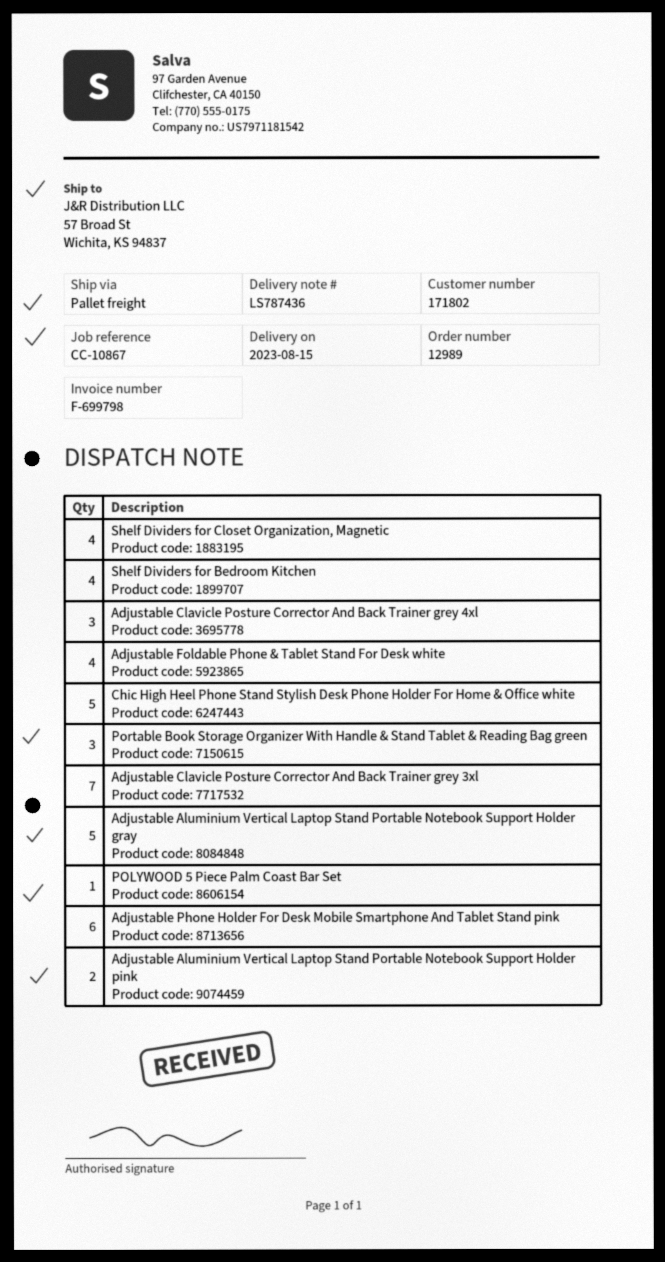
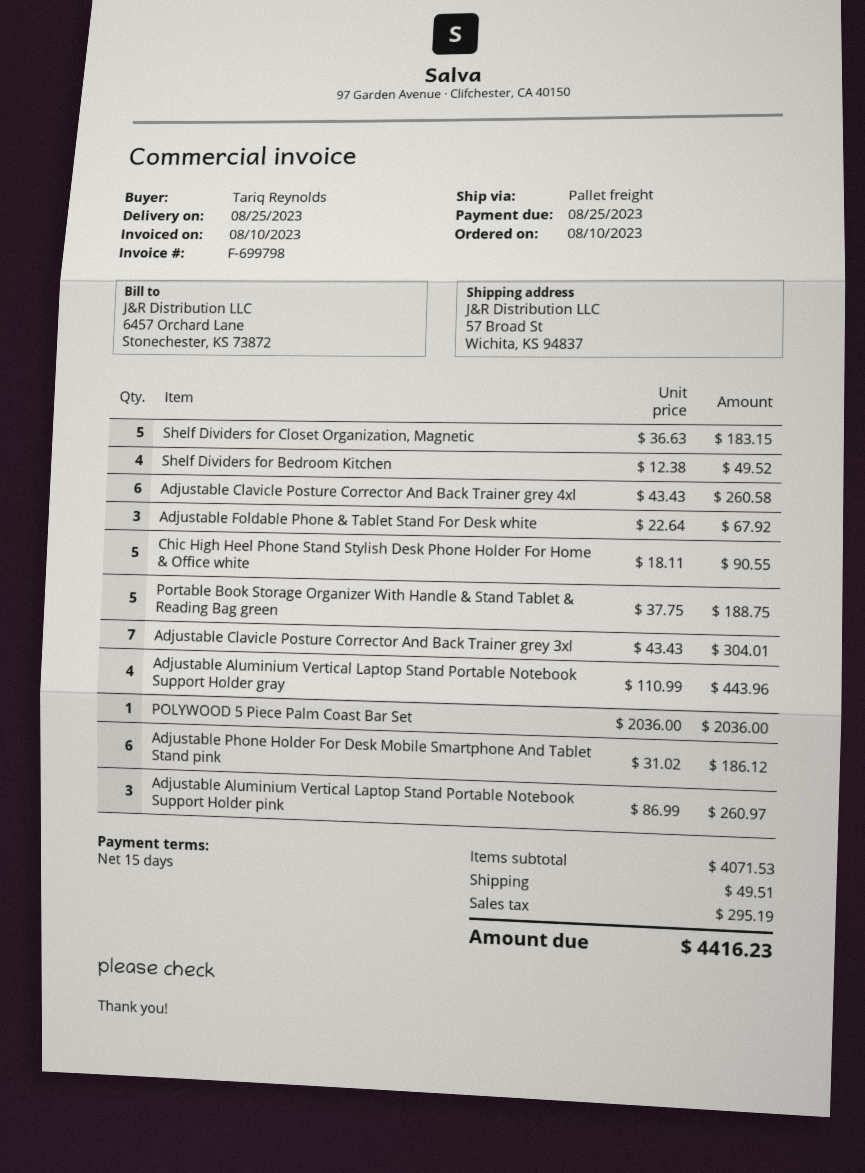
delivery date: 2023-08-15 -> 2023-08-25
Shelf Dividers for Closet Organization, Magnetic: 4 -> 5
Adjustable Clavicle Posture Corrector And Back Trainer grey 4xl: 3 -> 6
Adjustable Foldable Phone & Tablet Stand For Desk white: 4 -> 3
Portable Book Storage Organizer With Handle & Stand Tablet & Reading Bag green: 3 -> 5
Adjustable Aluminium Vertical Laptop Stand Portable Notebook Support Holder gray: 5 -> 4
Adjustable Aluminium Vertical Laptop Stand Portable Notebook Support Holder pink: 2 -> 3

